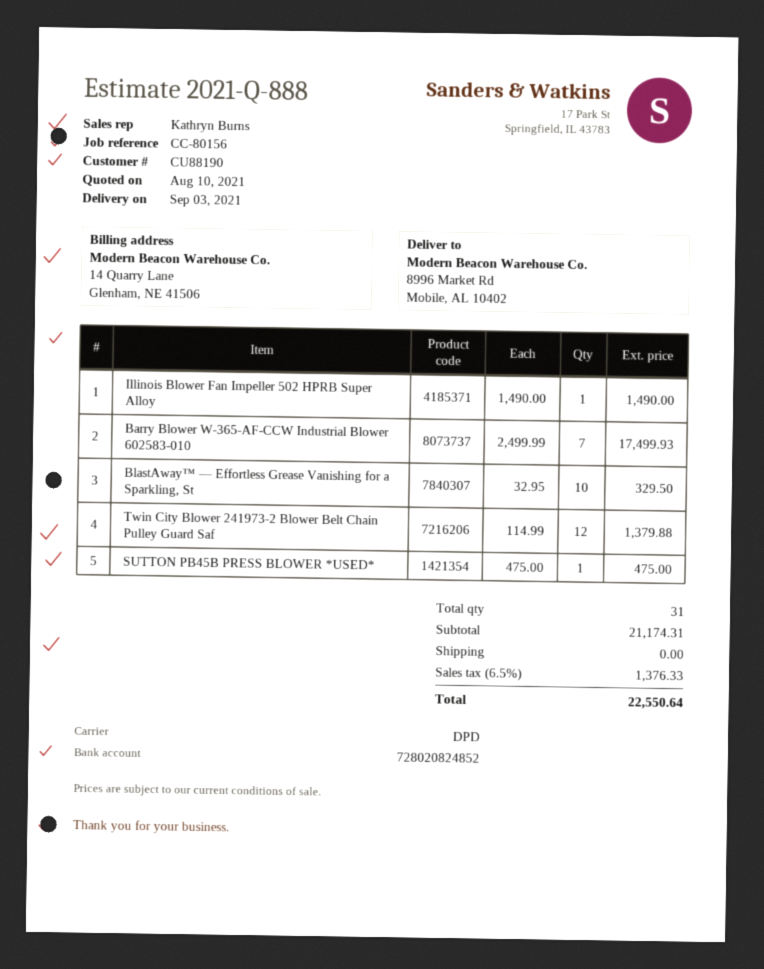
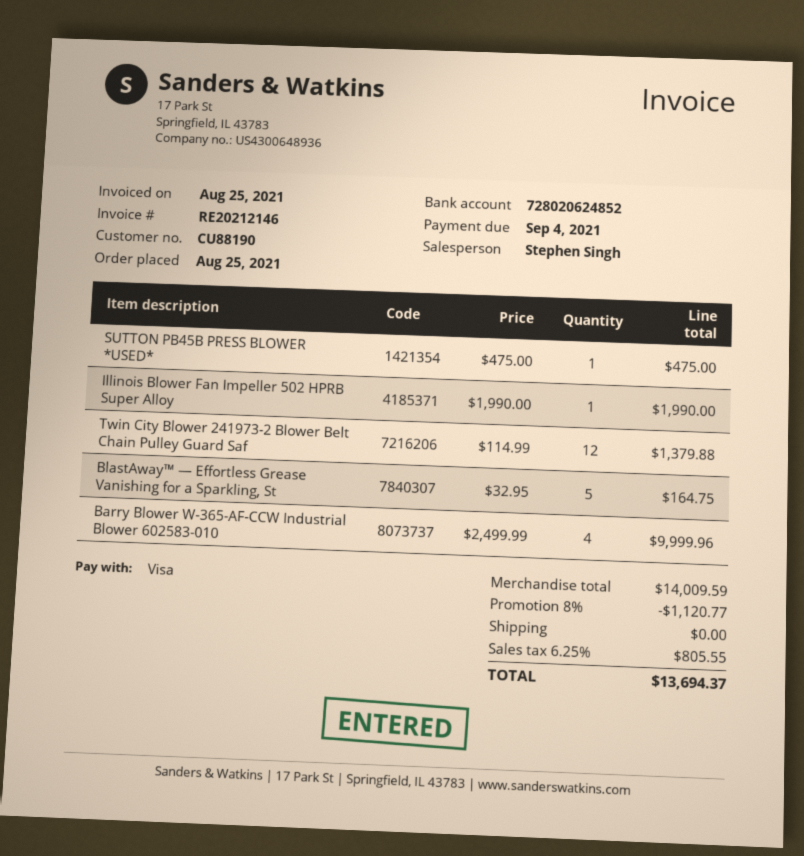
sales rep: Kathryn Burns -> Stephen Singh
bank account: 728020824852 -> 728020624852
Illinois Blower Fan Impeller 502 HPRB Super Alloy: 1 x 1490.00 = 1490.00 -> 1 x 1990.00 = 1990.00
Barry Blower W-365-AF-CCW Industrial Blower 602583-010: 7 x 2499.99 = 17499.93 -> 4 x 2499.99 = 9999.96
BlastAway™ — Effortless Grease Vanishing for a Sparkling, St: 10 x 32.95 = 329.50 -> 5 x 32.95 = 164.75
subtotal: 21174.31 -> 14009.59
discount: none -> 8% = 1120.77
tax: 6.5% = 1376.33 -> 6.25% = 805.55
total: 22550.64 -> 13694.37

